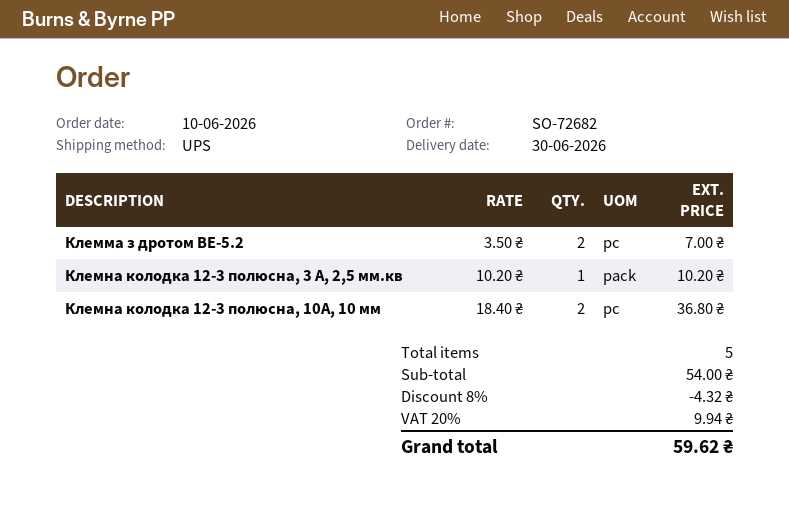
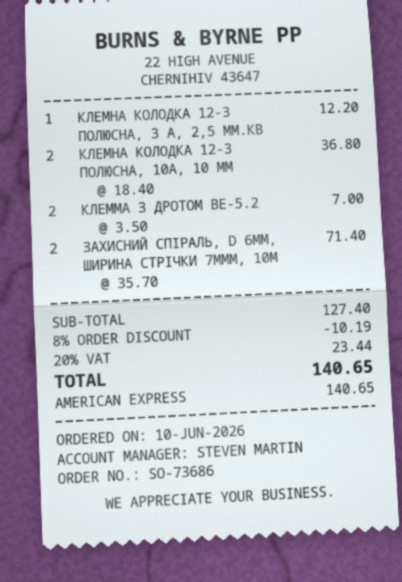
order number: SO-72682 -> SO-73686
Клемна колодка 12-3 полюсна, 3 А, 2,5 мм.кв: 1 x 10.20 = 10.20 -> 1 x 12.20 = 12.20
ЗАХИСНИЙ СПІРАЛЬ, D 6ММ, ШИРИНА СТРІЧКИ 7МММ, 10М: none -> 2 x 35.70 = 71.40
subtotal: 54.00 -> 127.40
discount: 8% = 4.32 -> 8% = 10.19
tax: 20% = 9.94 -> 20% = 23.44
total: 59.62 -> 140.65

